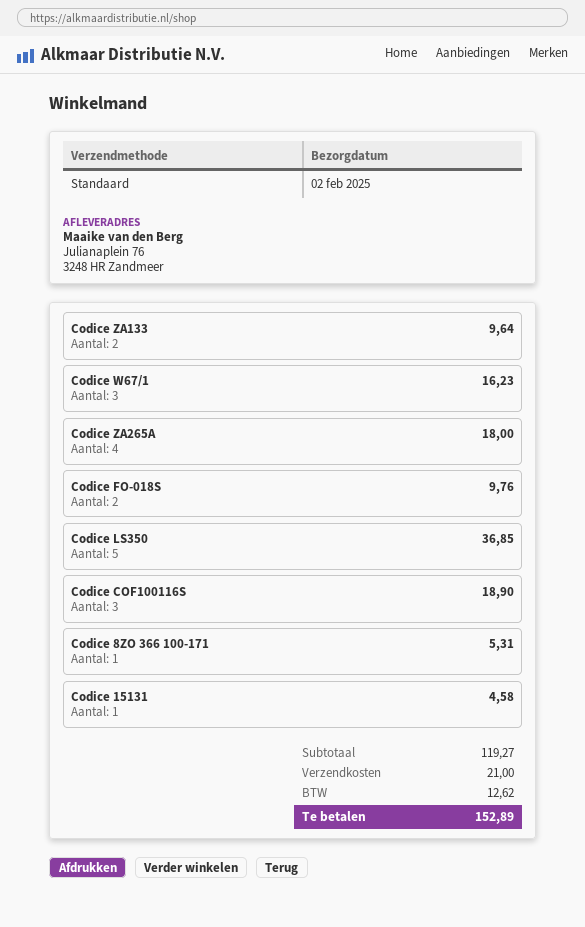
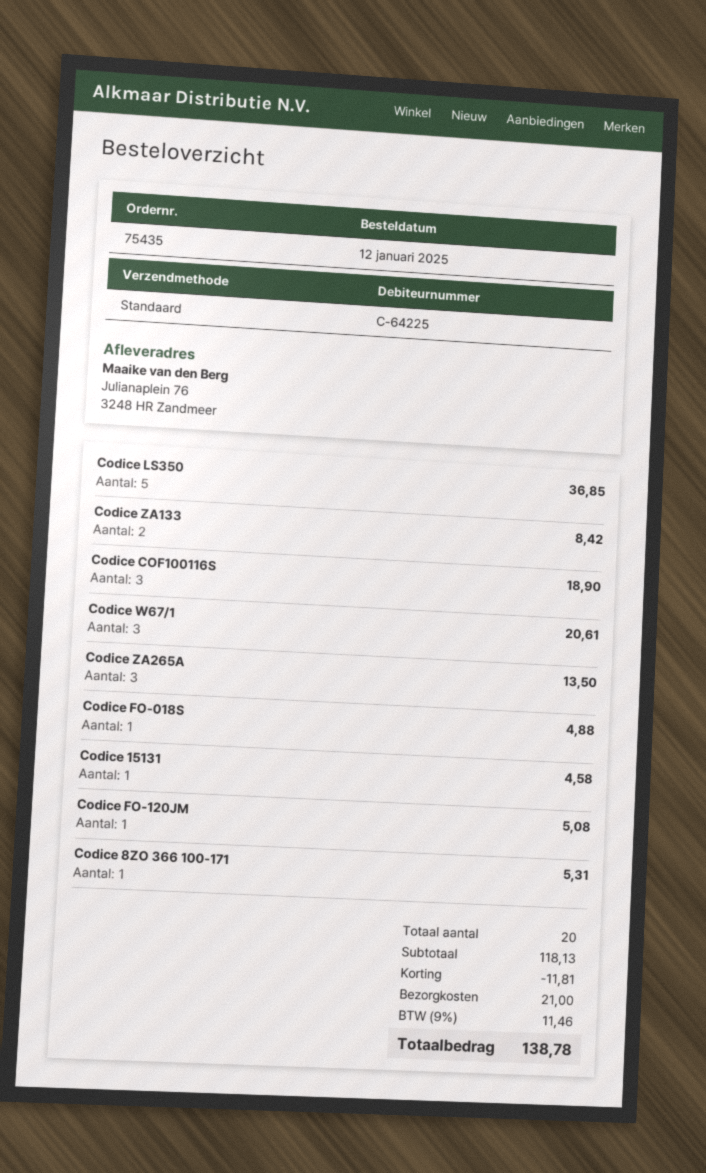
Codice ZA133: 2 for 9.64 -> 2 for 8.42
Codice W67/1: 3 for 16.23 -> 3 for 20.61
Codice ZA265A: 4 for 18.00 -> 3 for 13.50
Codice FO-018S: 2 for 9.76 -> 1 for 4.88
Codice FO-120JM: none -> 1 for 5.08
subtotal: 119.27 -> 118.13
discount: none -> 11.81
tax: 12.62 -> 11.46
total: 152.89 -> 138.78

